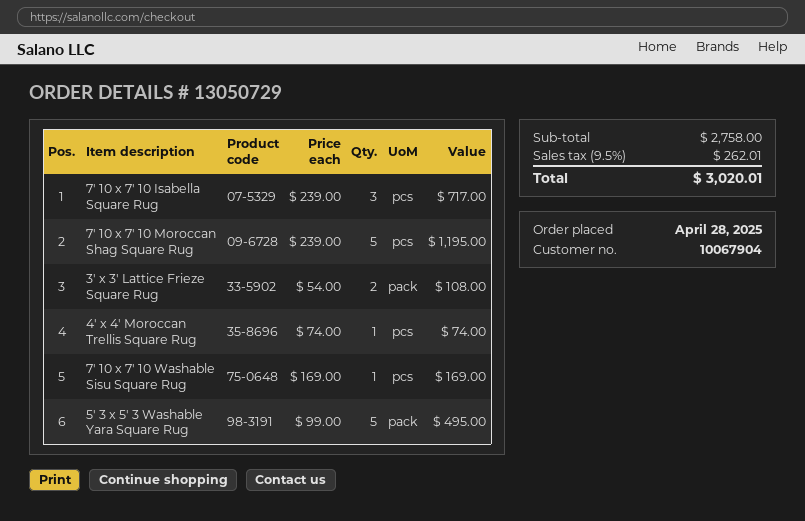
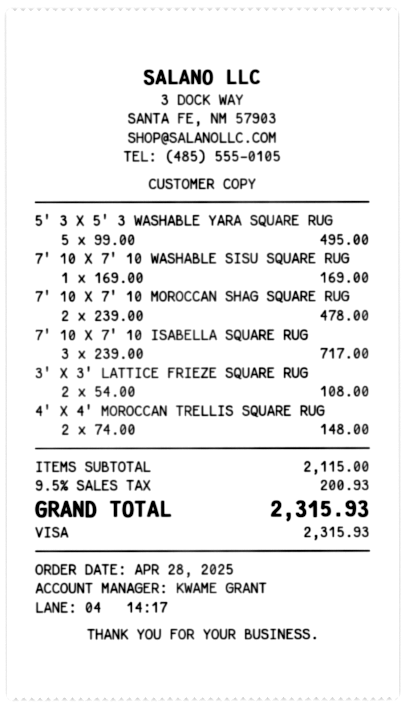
7' 10 x 7' 10 Moroccan Shag Square Rug: 5 x 239.00 = 1195.00 -> 2 x 239.00 = 478.00
4' x 4' Moroccan Trellis Square Rug: 1 x 74.00 = 74.00 -> 2 x 74.00 = 148.00
subtotal: 2758.00 -> 2115.00
tax: 9.5% = 262.01 -> 9.5% = 200.93
total: 3020.01 -> 2315.93

